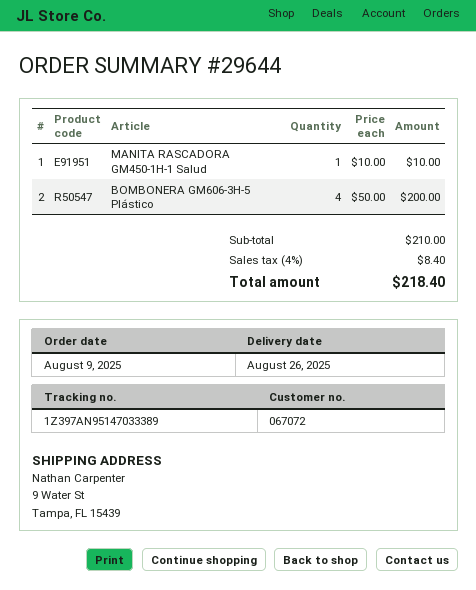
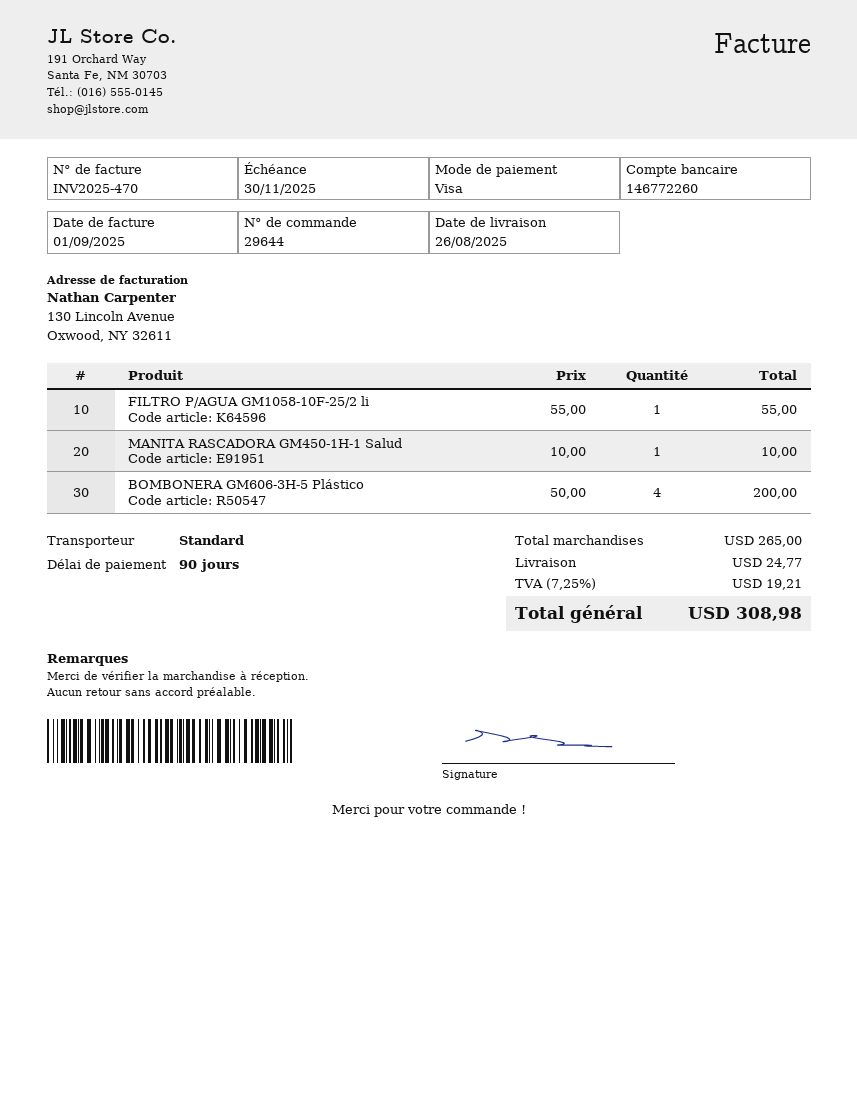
FILTRO P/AGUA GM1058-10F-25/2 li: none -> 1 x 55.00 = 55.00
subtotal: 210.00 -> 265.00
shipping: none -> 24.77
tax: 4% = 8.40 -> 7.25% = 19.21
total: 218.40 -> 308.98

